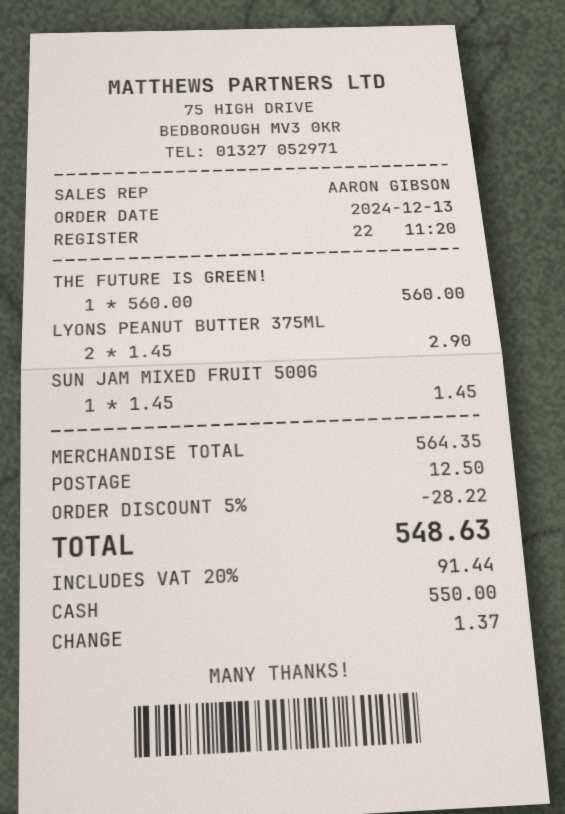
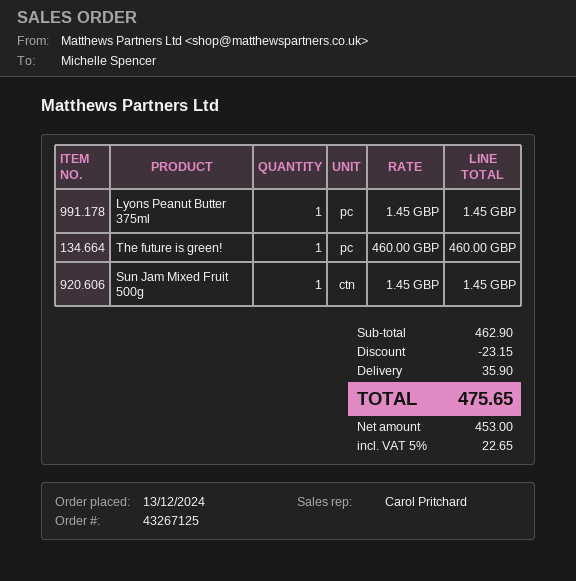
sales rep: AARON GIBSON -> Carol Pritchard
THE FUTURE IS GREEN!: 1 x 560.00 = 560.00 -> 1 x 460.00 = 460.00
LYONS PEANUT BUTTER 375ML: 2 x 1.45 = 2.90 -> 1 x 1.45 = 1.45
subtotal: 564.35 -> 462.90
discount: 28.22 -> 23.15
shipping: 12.50 -> 35.90
tax: 20% = 91.44 -> 5% = 22.65
total: 548.63 -> 475.65

